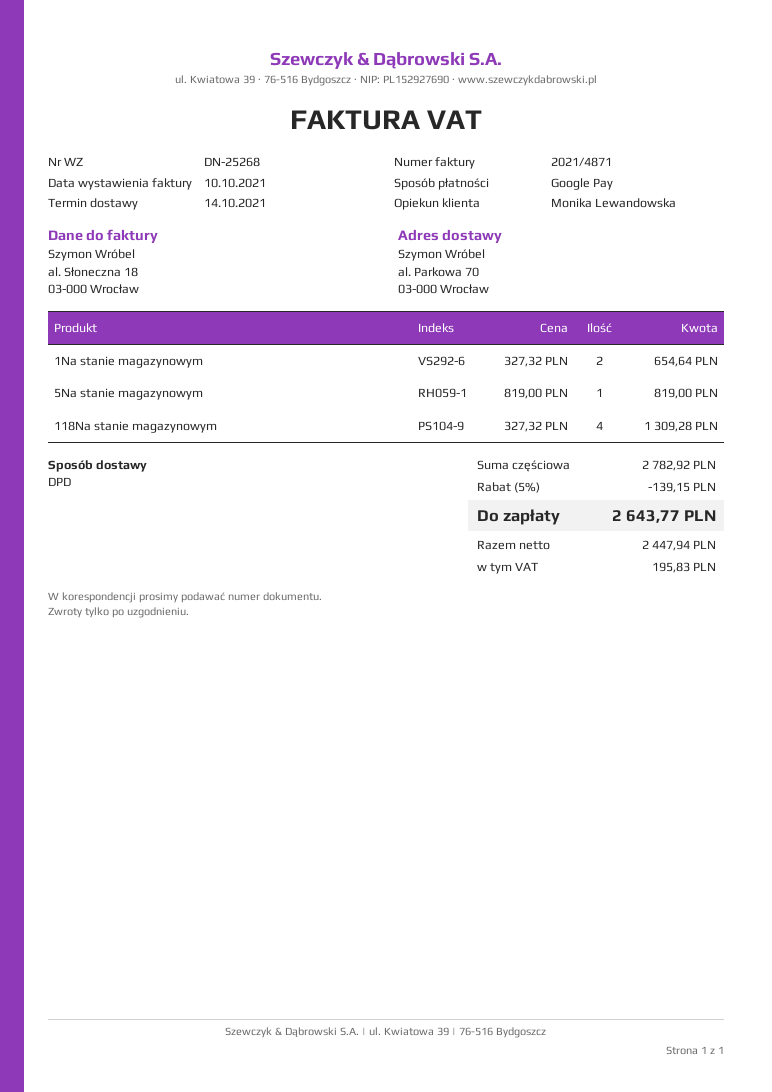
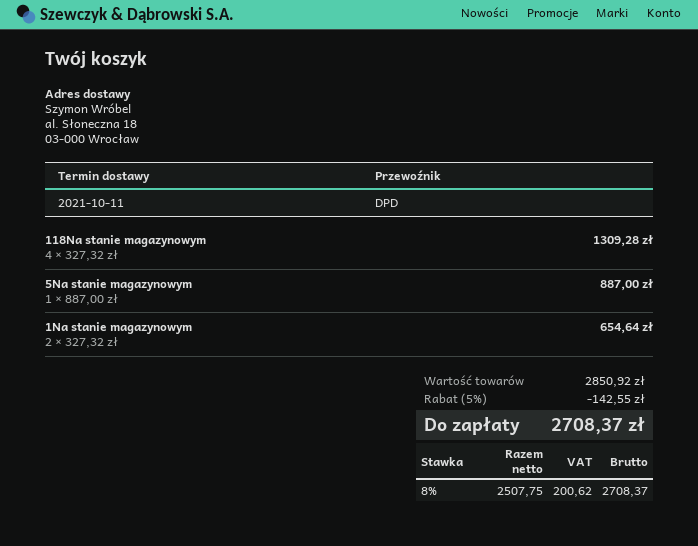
delivery date: 2021-10-14 -> 2021-10-11
ship to: al. Parkowa 70, 03-000 Wrocław -> al. Słoneczna 18, 03-000 Wrocław
5Na stanie magazynowym: 1 x 819.00 = 819.00 -> 1 x 887.00 = 887.00
subtotal: 2782.92 -> 2850.92
discount: 5% = 139.15 -> 5% = 142.55
net: 2447.94 -> 2507.75
tax: 195.83 -> 200.62
total: 2643.77 -> 2708.37

